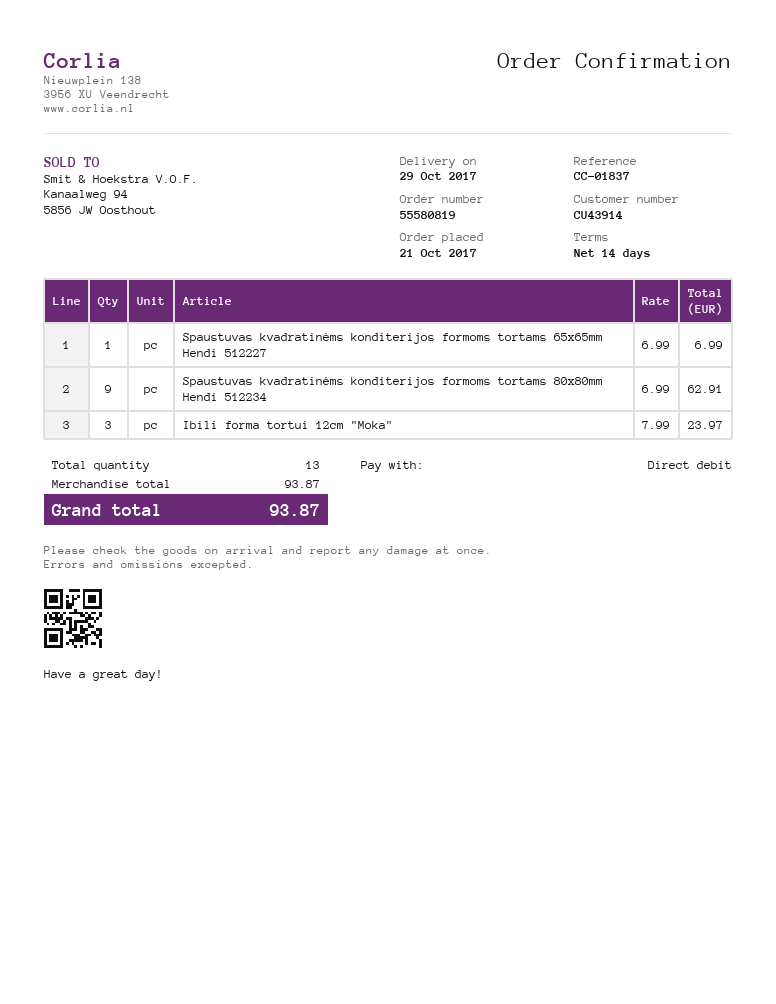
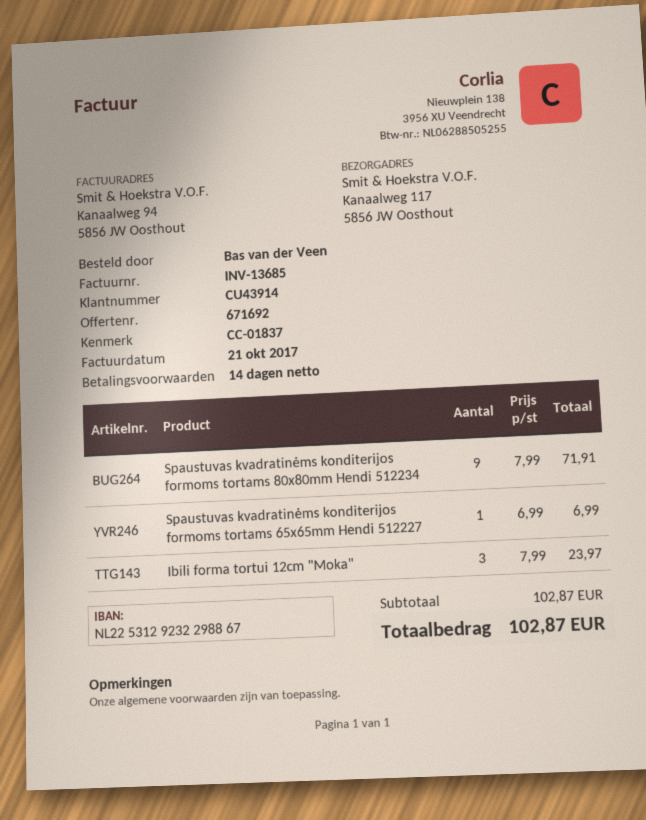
Spaustuvas kvadratinėms konditerijos formoms tortams 80x80mm Hendi 512234: 9 x 6.99 = 62.91 -> 9 x 7.99 = 71.91
subtotal: 93.87 -> 102.87
total: 93.87 -> 102.87

